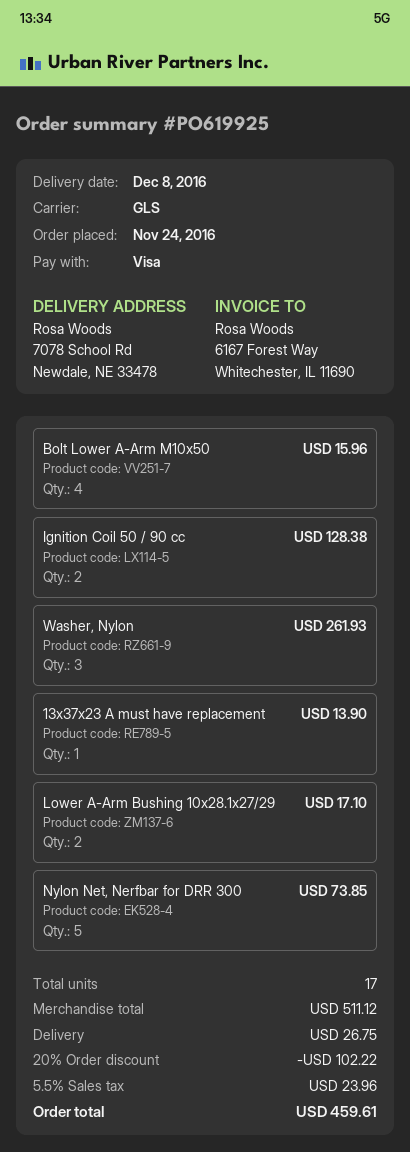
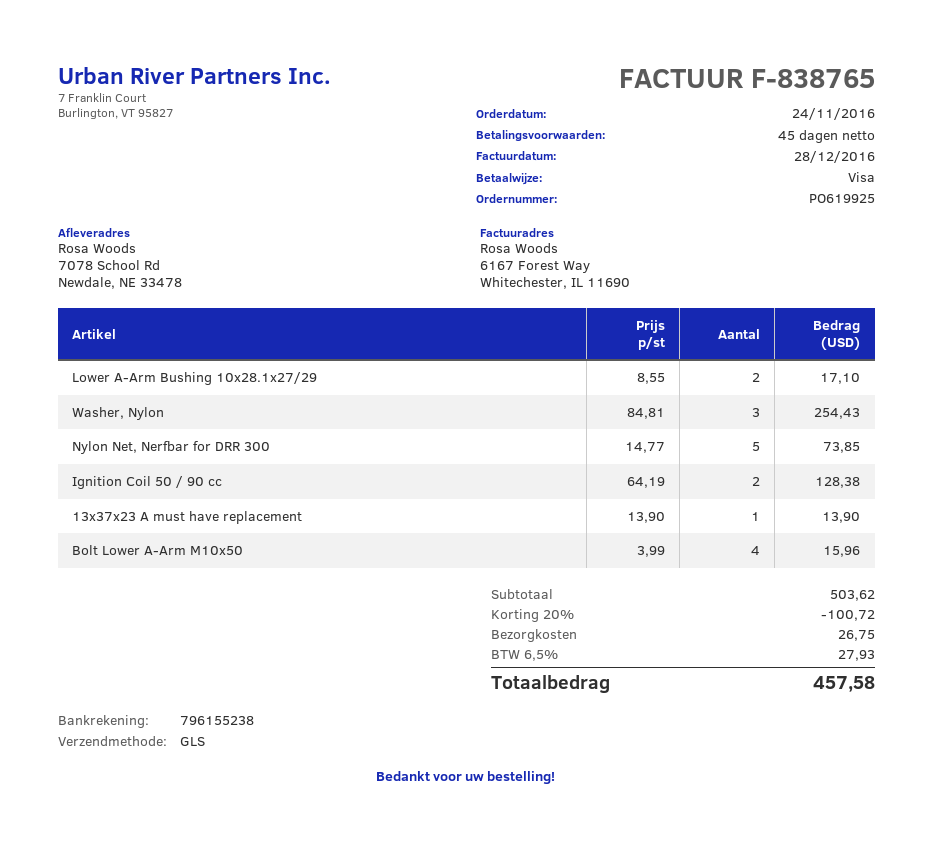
Washer, Nylon: 3 for 261.93 -> 3 for 254.43
subtotal: 511.12 -> 503.62
discount: 20% = 102.22 -> 20% = 100.72
tax: 5.5% = 23.96 -> 6.5% = 27.93
total: 459.61 -> 457.58

